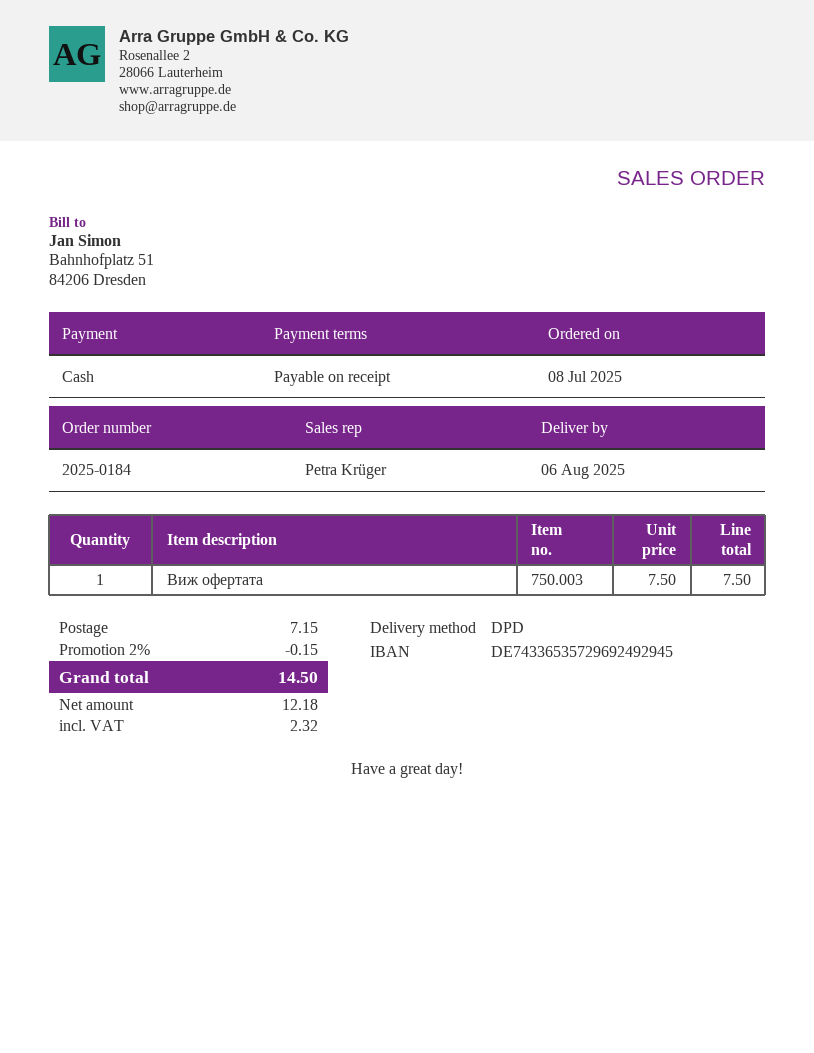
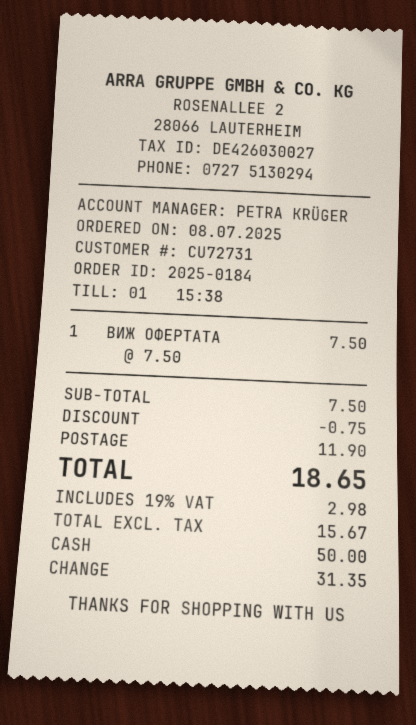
discount: 0.15 -> 0.75
shipping: 7.15 -> 11.90
net: 12.18 -> 15.67
tax: 2.32 -> 2.98
total: 14.50 -> 18.65

